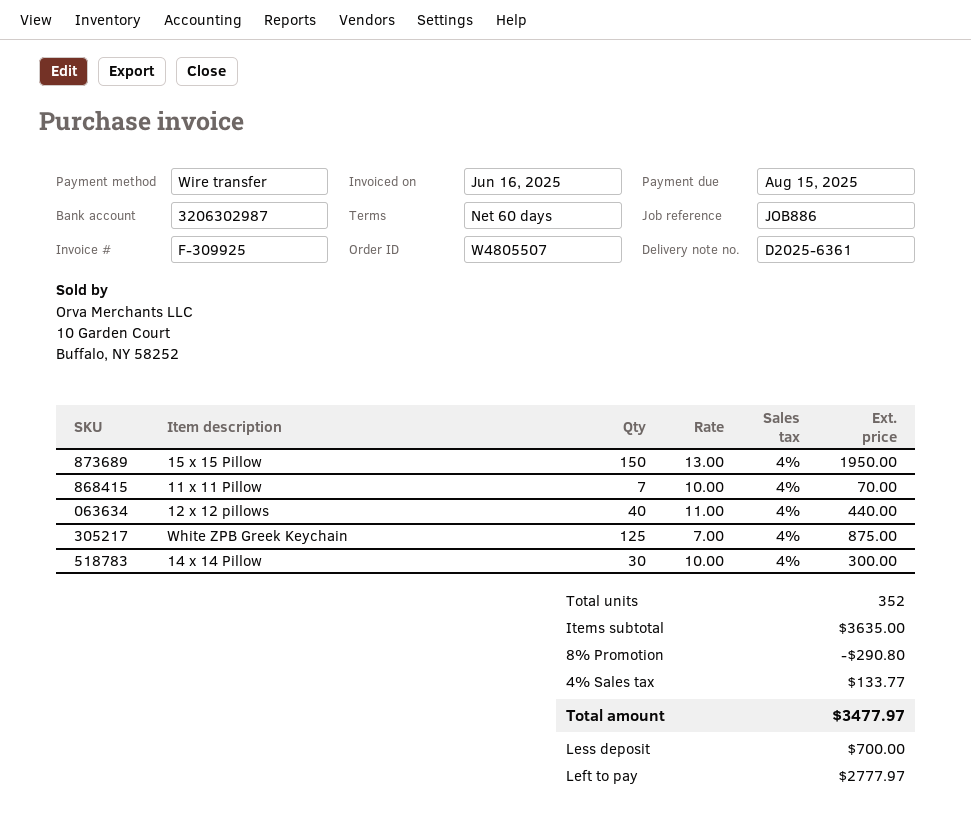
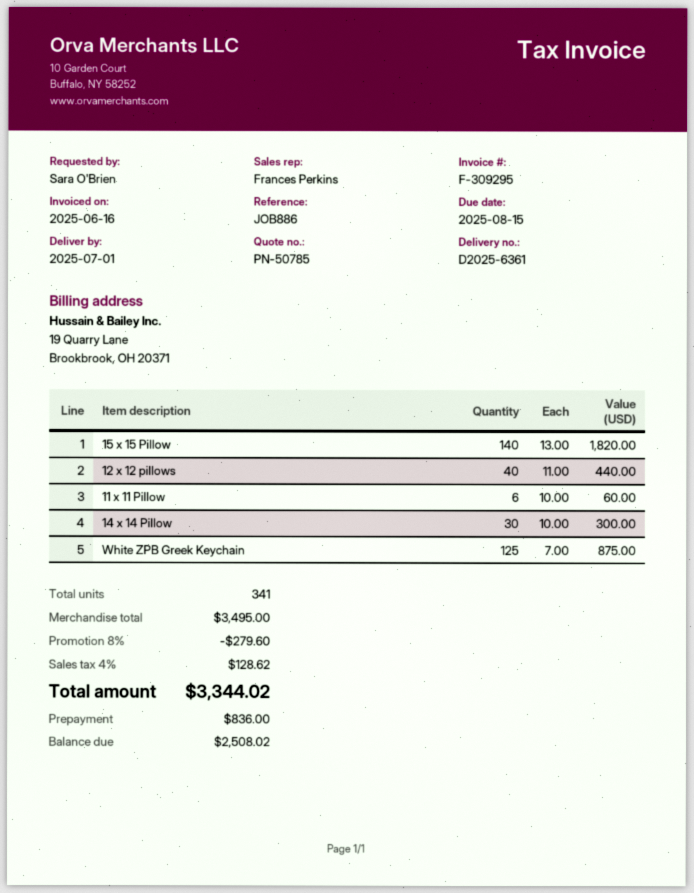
invoice number: F-309925 -> F-309295
15 x 15 Pillow: 150 x 13.00 = 1950.00 -> 140 x 13.00 = 1820.00
11 x 11 Pillow: 7 x 10.00 = 70.00 -> 6 x 10.00 = 60.00
total quantity: 352 -> 341
subtotal: 3635.00 -> 3495.00
discount: 8% = 290.80 -> 8% = 279.60
tax: 4% = 133.77 -> 4% = 128.62
total: 3477.97 -> 3344.02
deposit: 700.00 -> 836.00
balance: 2777.97 -> 2508.02

